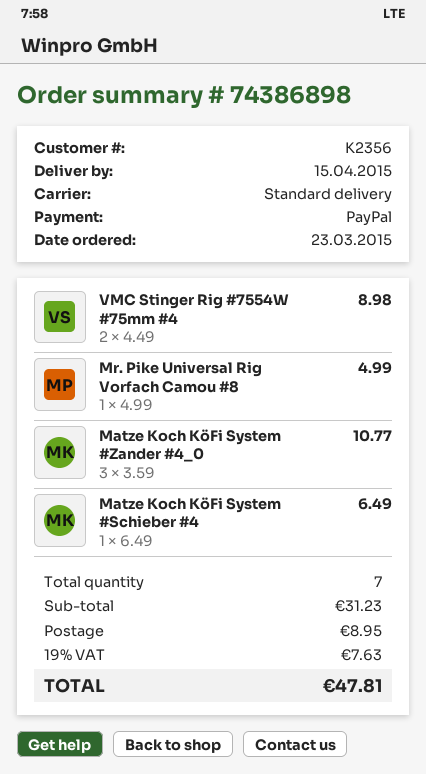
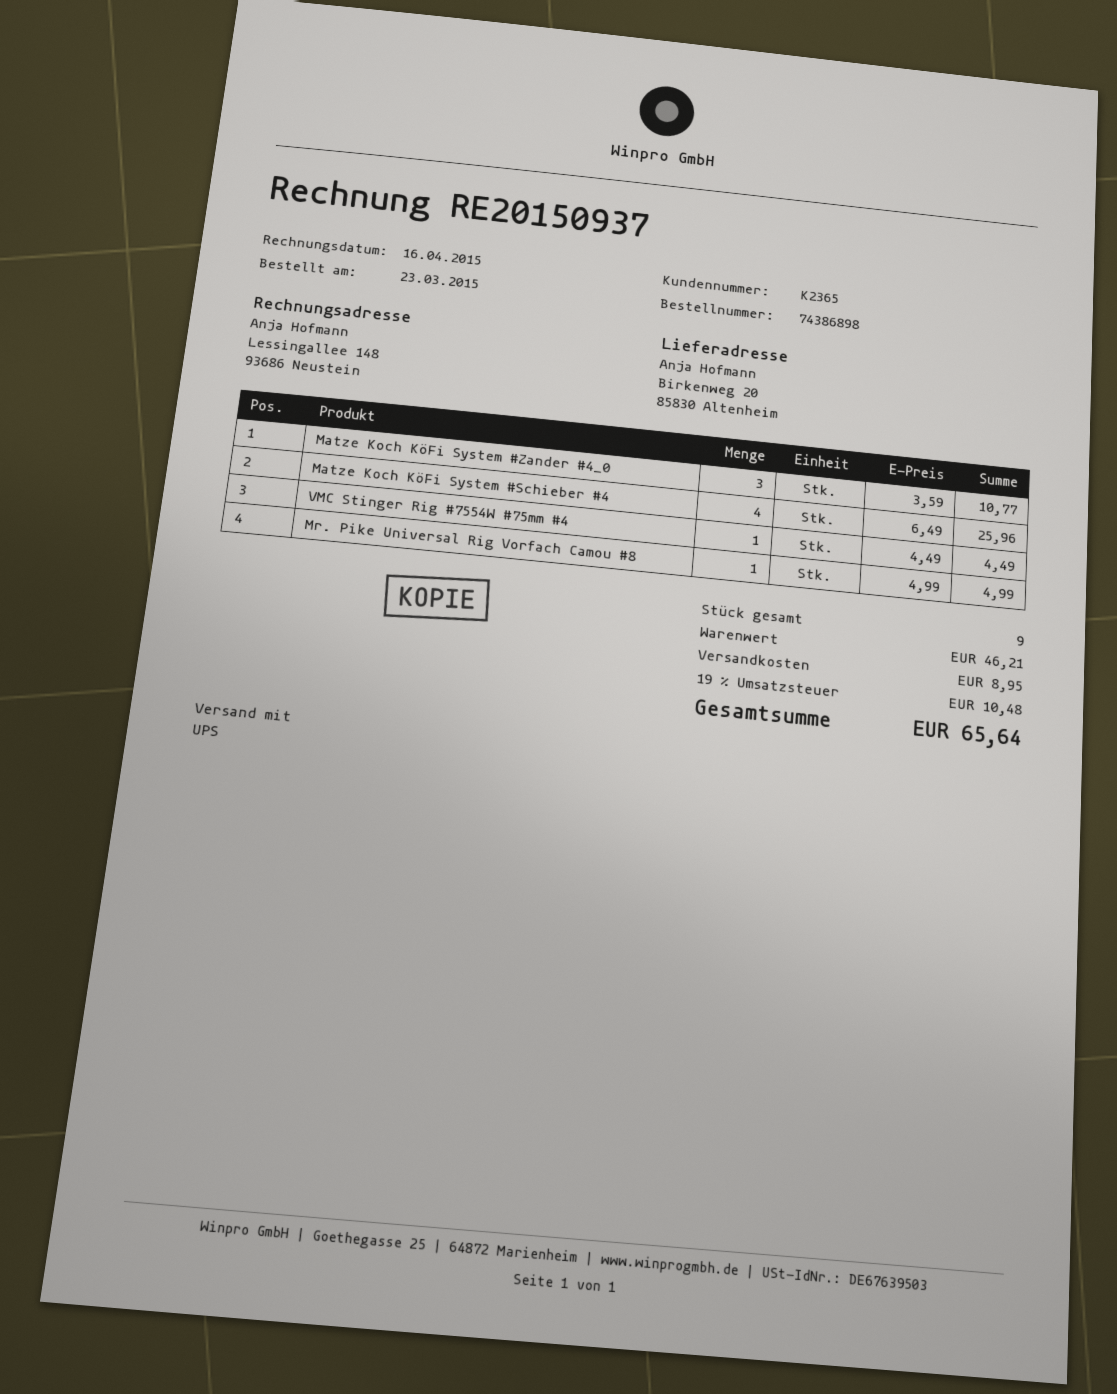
customer number: K2356 -> K2365
shipping method: standard -> UPS
VMC Stinger Rig #7554W #75mm #4: 2 x 4.49 = 8.98 -> 1 x 4.49 = 4.49
Matze Koch KöFi System #Schieber #4: 1 x 6.49 = 6.49 -> 4 x 6.49 = 25.96
total quantity: 7 -> 9
subtotal: 31.23 -> 46.21
tax: 19% = 7.63 -> 19% = 10.48
total: 47.81 -> 65.64

